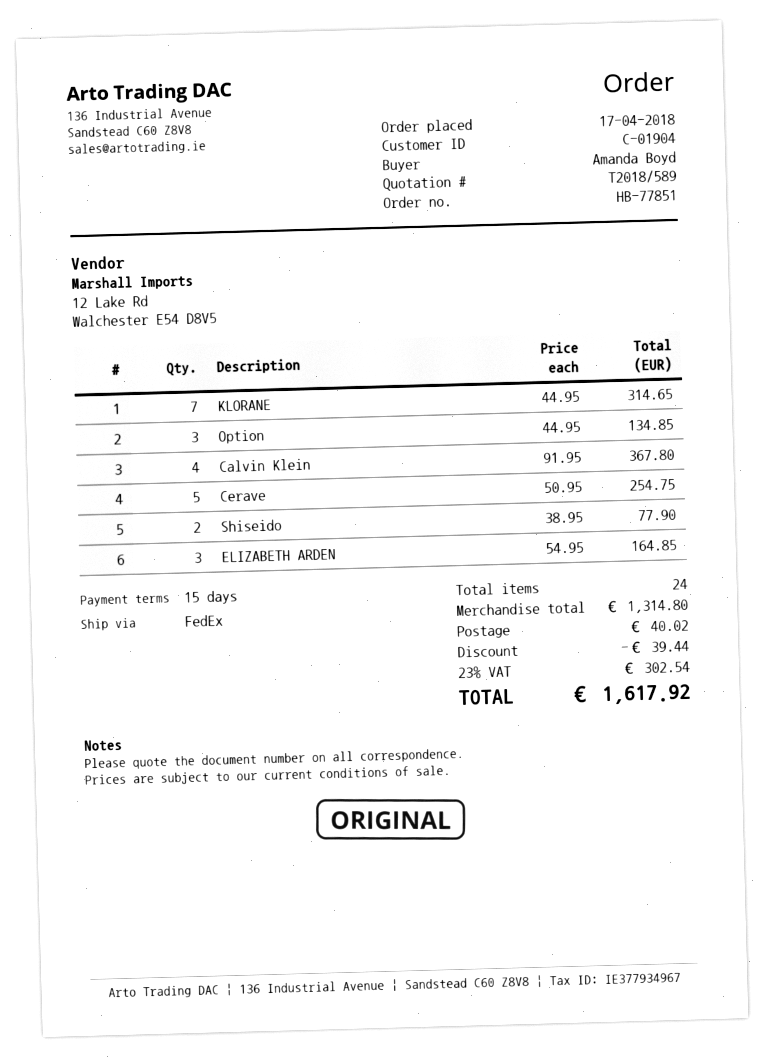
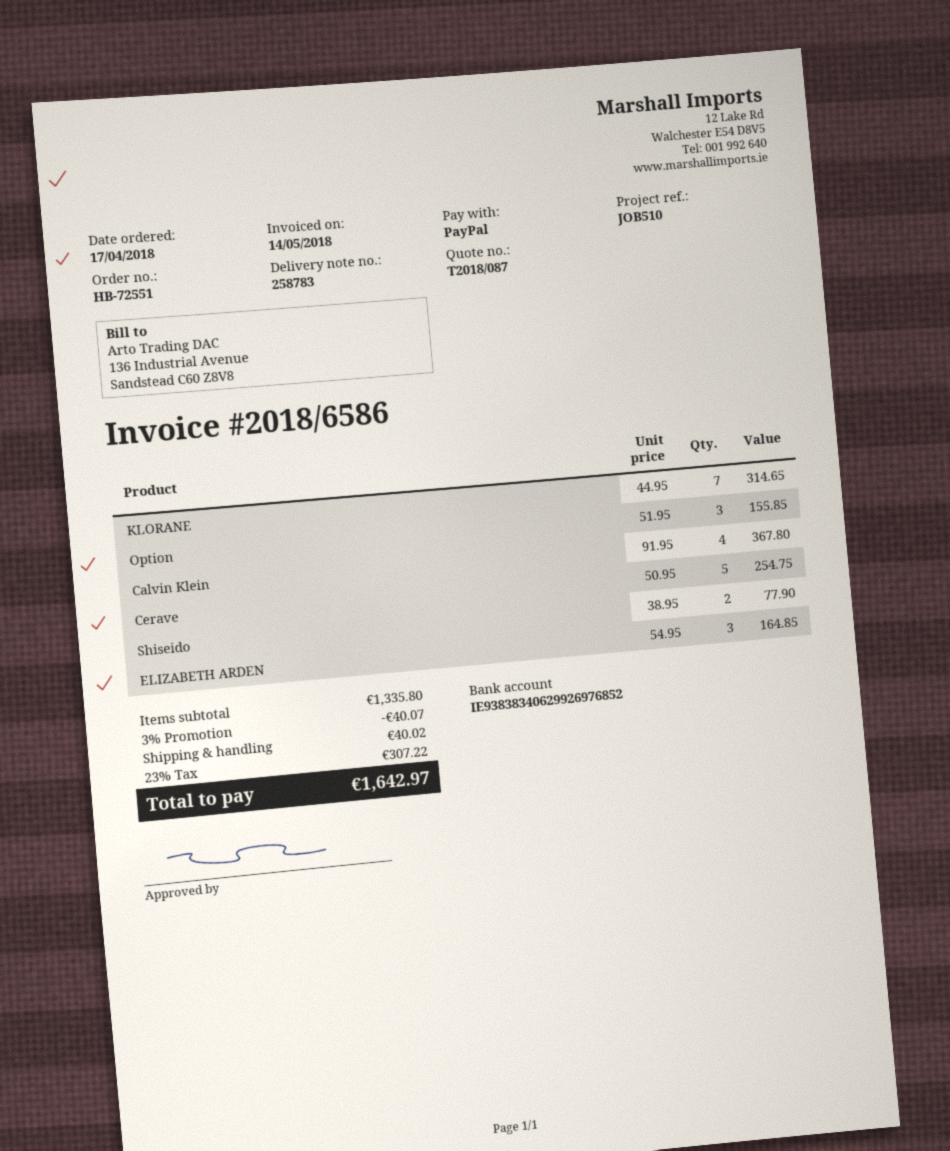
quote number: T2018/589 -> T2018/087
order number: HB-77851 -> HB-72551
Option: 3 x 44.95 = 134.85 -> 3 x 51.95 = 155.85
subtotal: 1314.80 -> 1335.80
discount: 39.44 -> 40.07
tax: 23% = 302.54 -> 23% = 307.22
total: 1617.92 -> 1642.97

